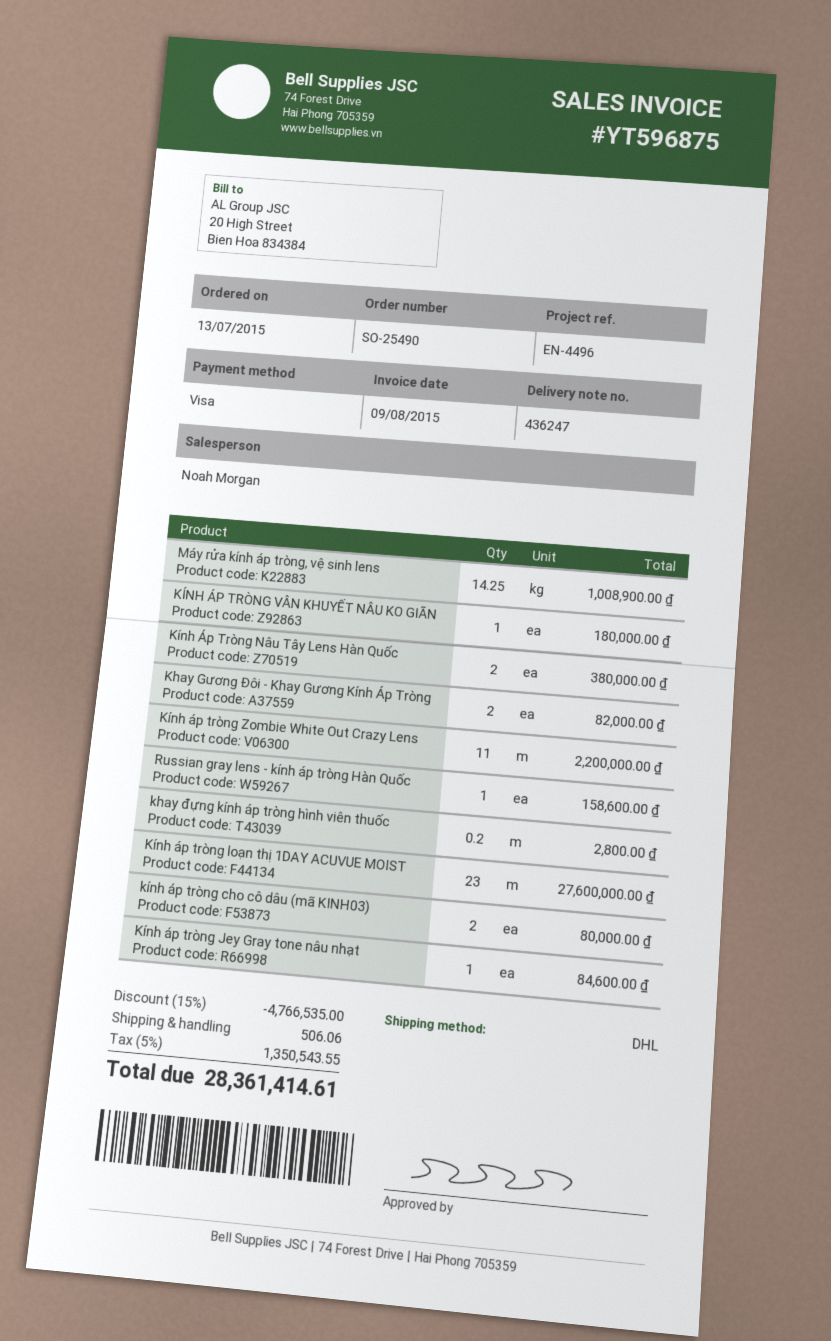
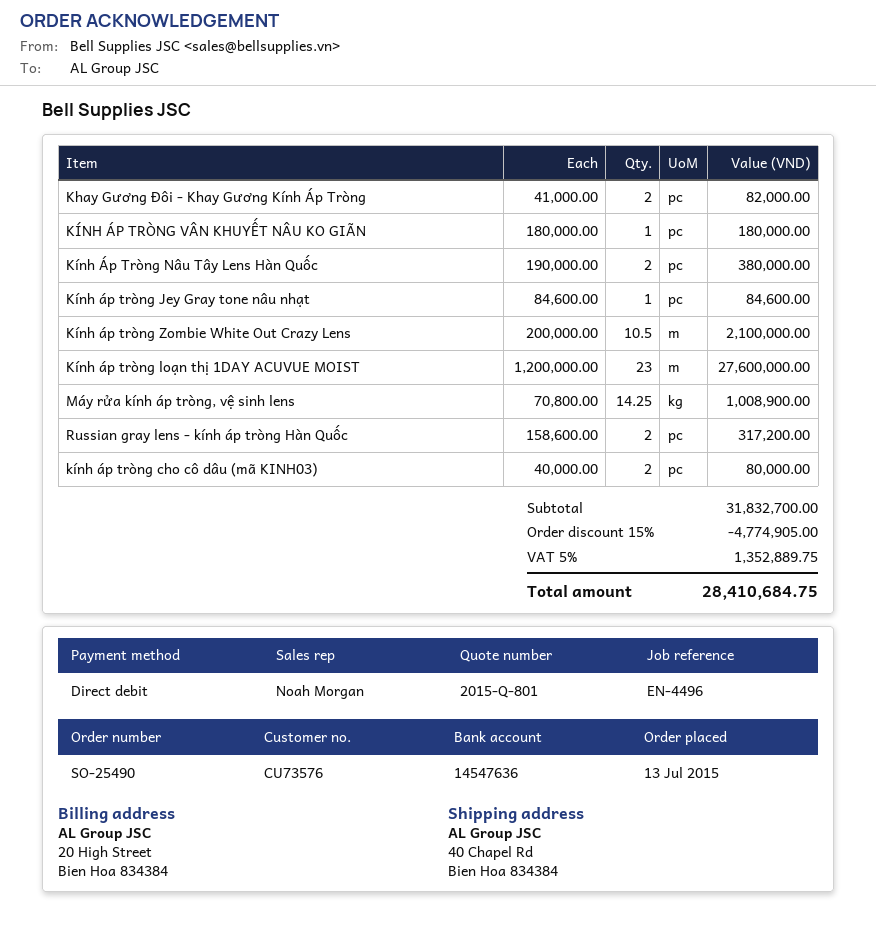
payment method: Visa -> direct debit
Kính áp tròng Zombie White Out Crazy Lens: 11 for 2200000.00 -> 10.5 for 2100000.00
Russian gray lens - kính áp tròng Hàn Quốc: 1 for 158600.00 -> 2 for 317200.00
khay đựng kính áp tròng hình viên thuốc: 0.2 for 2800.00 -> none
discount: 15% = 4766535.00 -> 15% = 4774905.00
shipping: 506.06 -> none
tax: 5% = 1350543.55 -> 5% = 1352889.75
total: 28361414.61 -> 28410684.75

